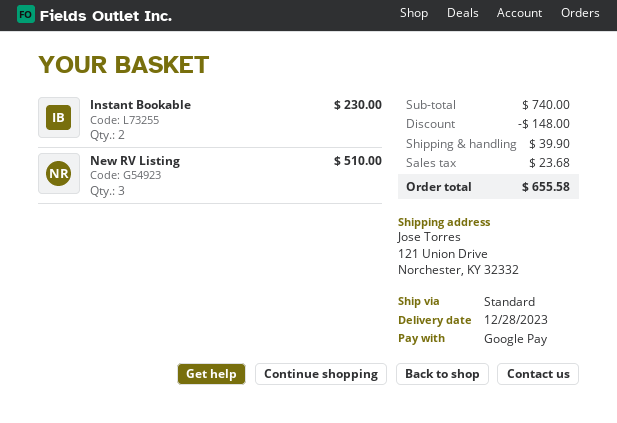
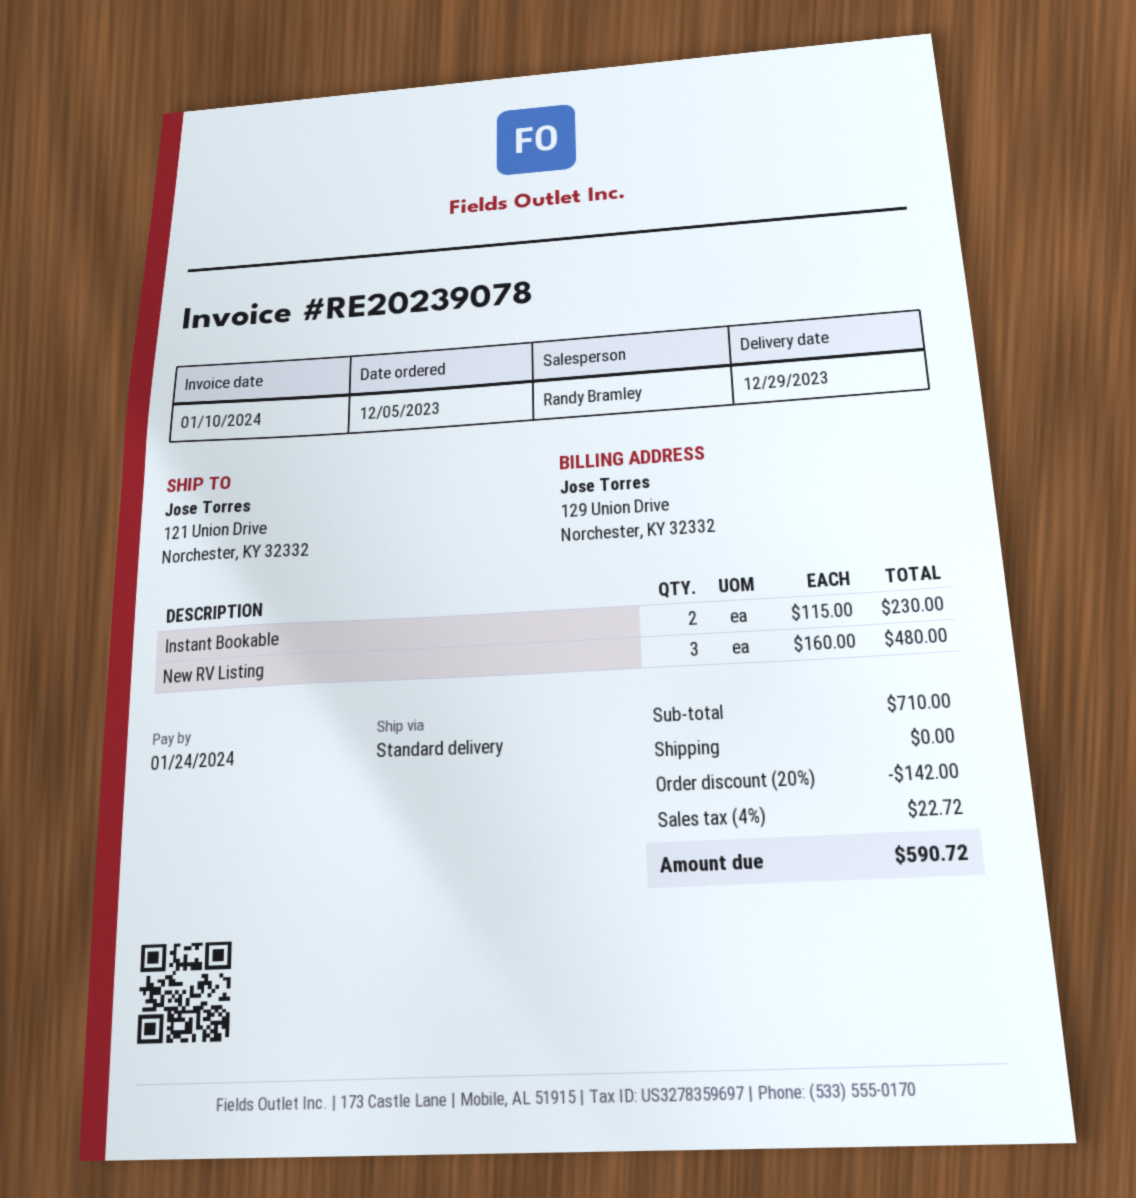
delivery date: 2023-12-28 -> 2023-12-29
New RV Listing: 3 for 510.00 -> 3 for 480.00
subtotal: 740.00 -> 710.00
discount: 148.00 -> 142.00
shipping: 39.90 -> 0.00
tax: 23.68 -> 22.72
total: 655.58 -> 590.72

